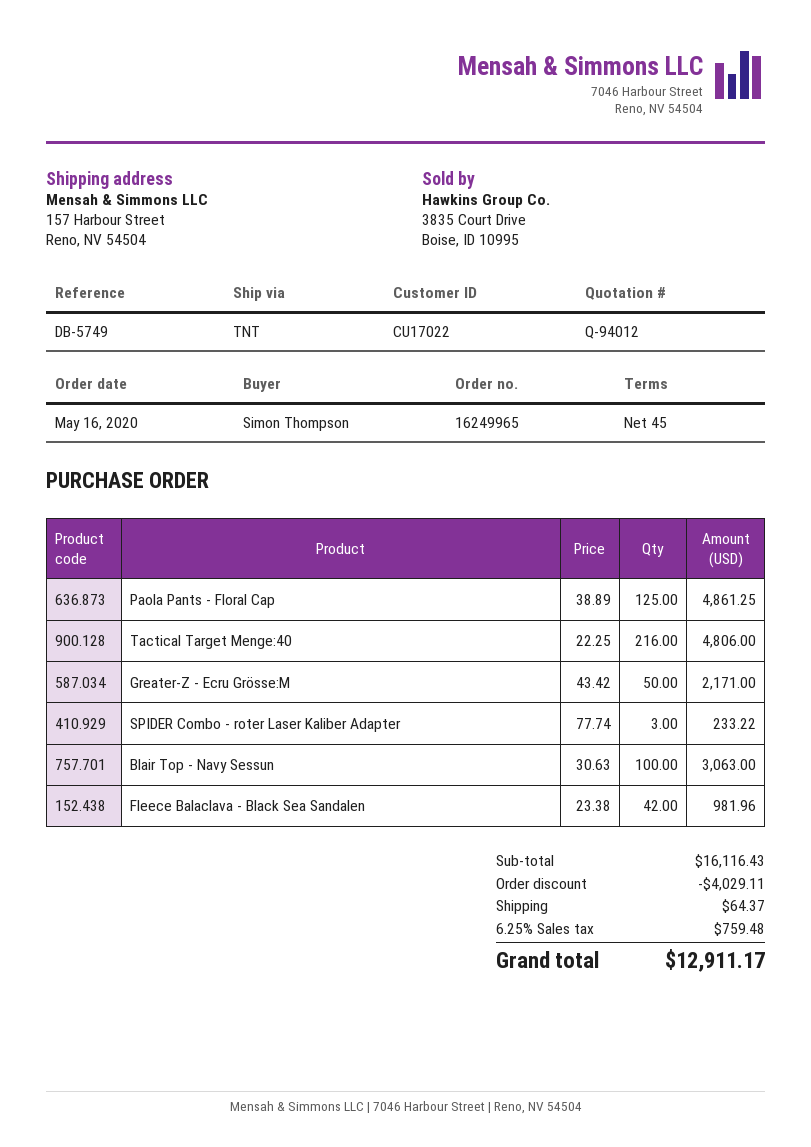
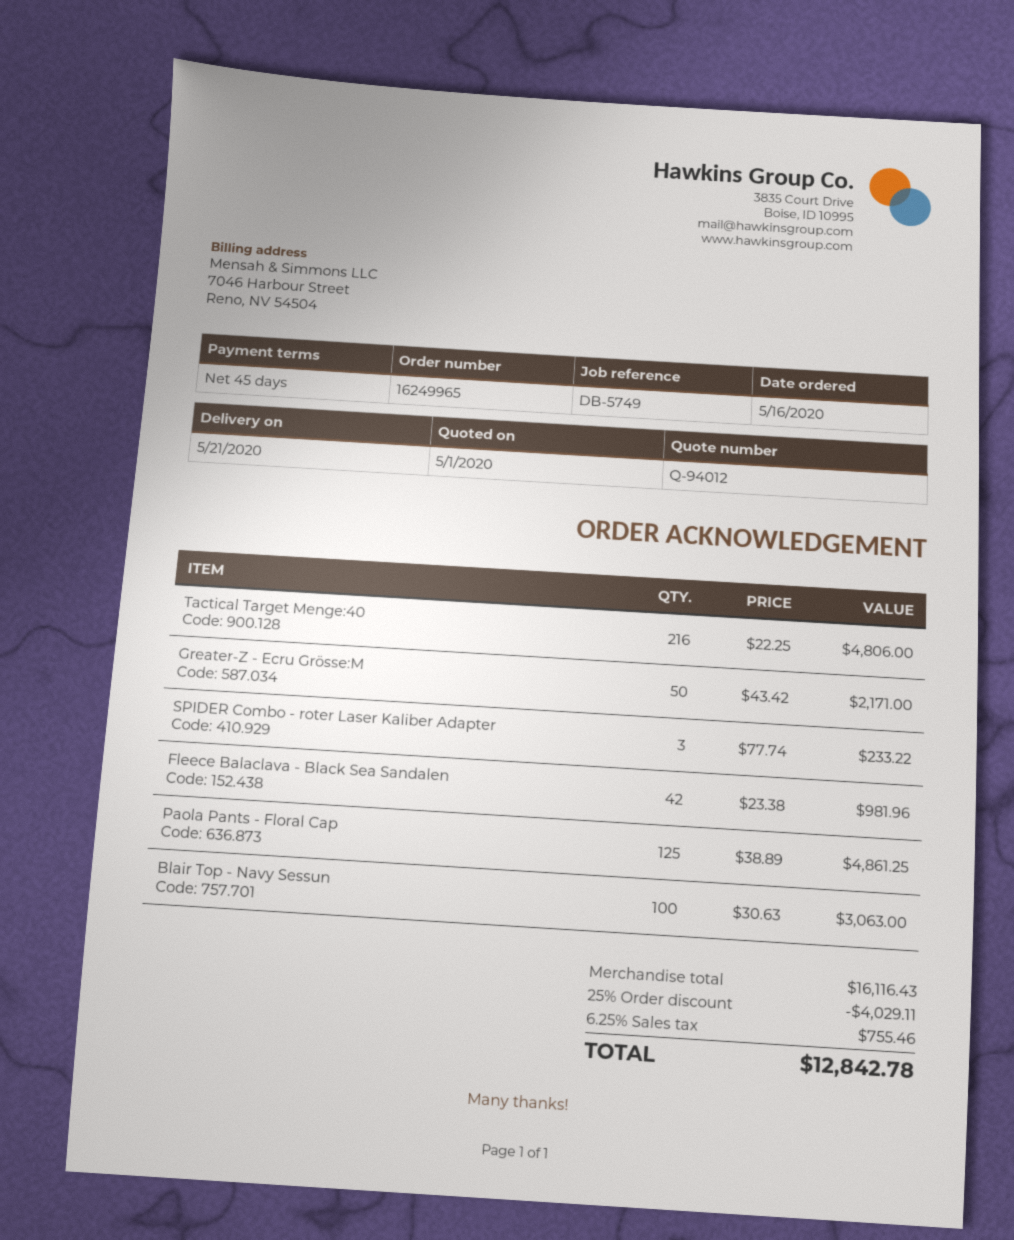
shipping: 64.37 -> none
tax: 6.25% = 759.48 -> 6.25% = 755.46
total: 12911.17 -> 12842.78

